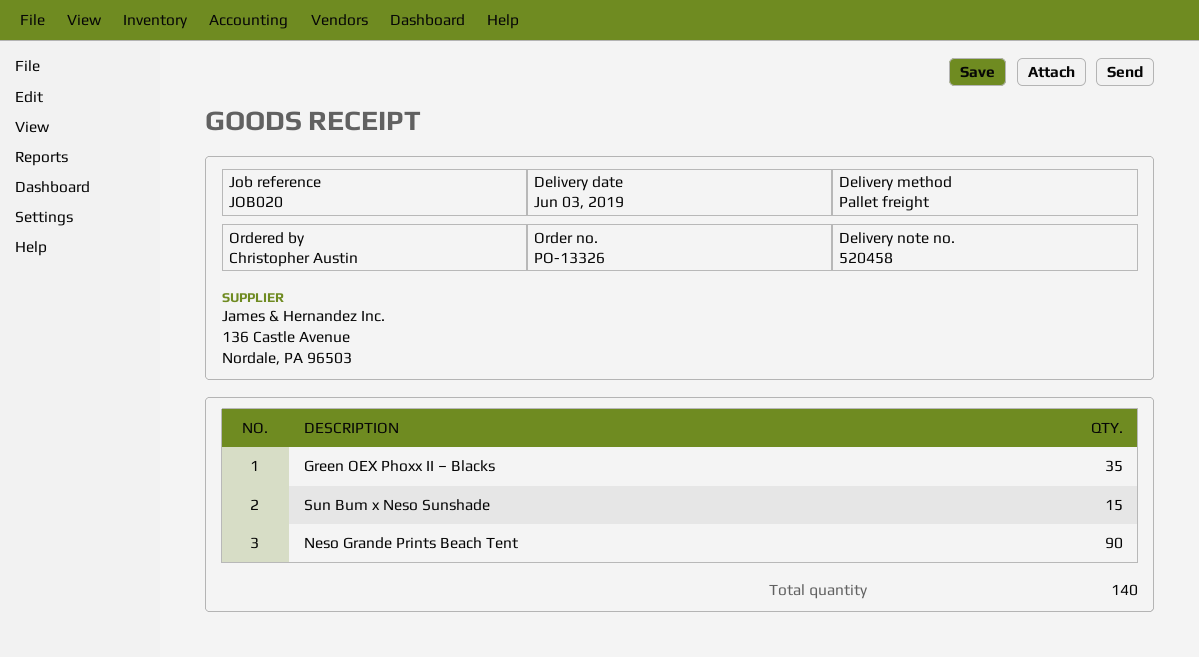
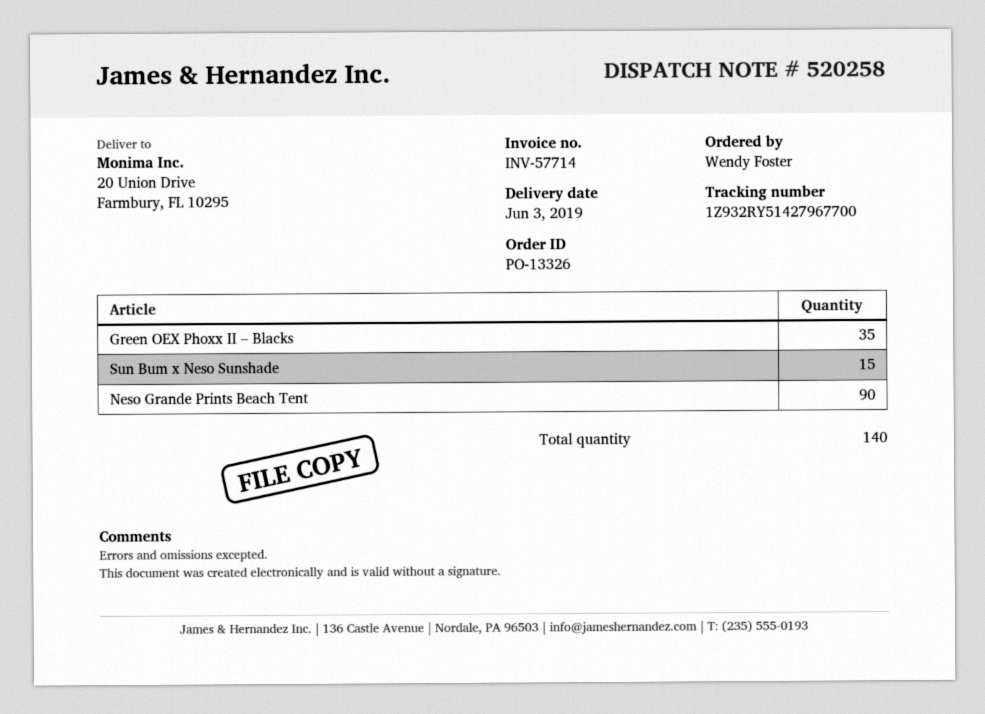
delivery note number: 520458 -> 520258
ordered by: Christopher Austin -> Wendy Foster

